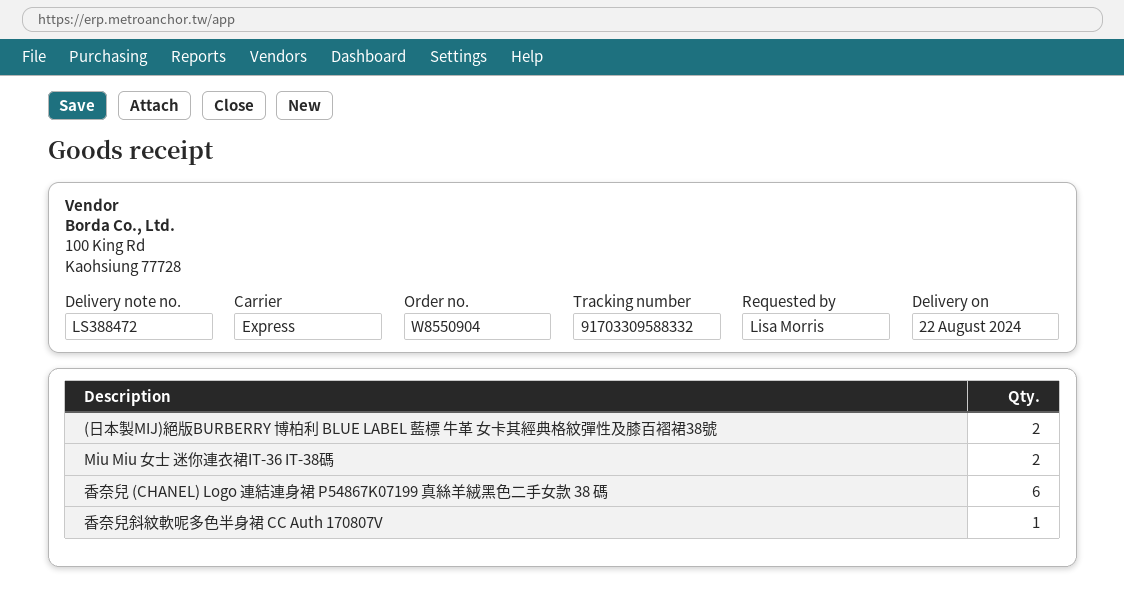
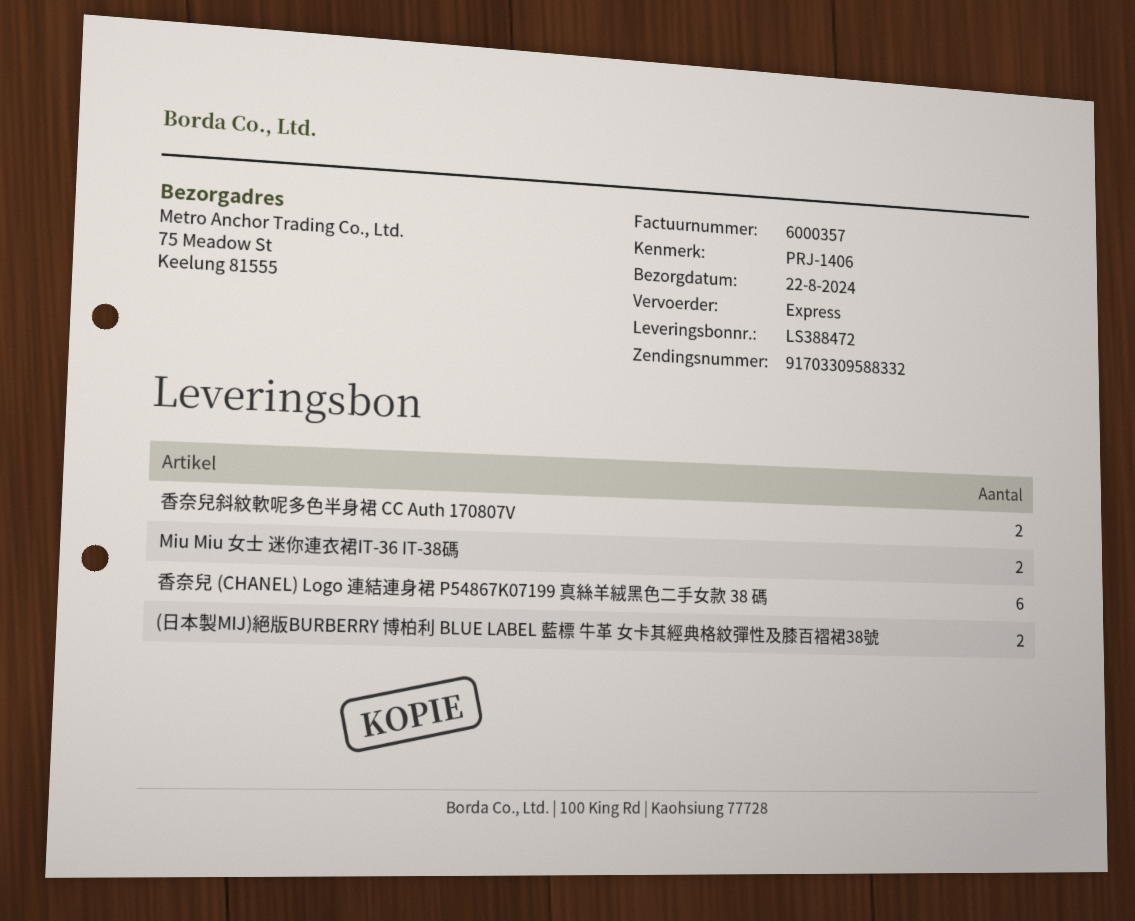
香奈兒斜紋軟呢多色半身裙 CC Auth 170807V: 1 -> 2

